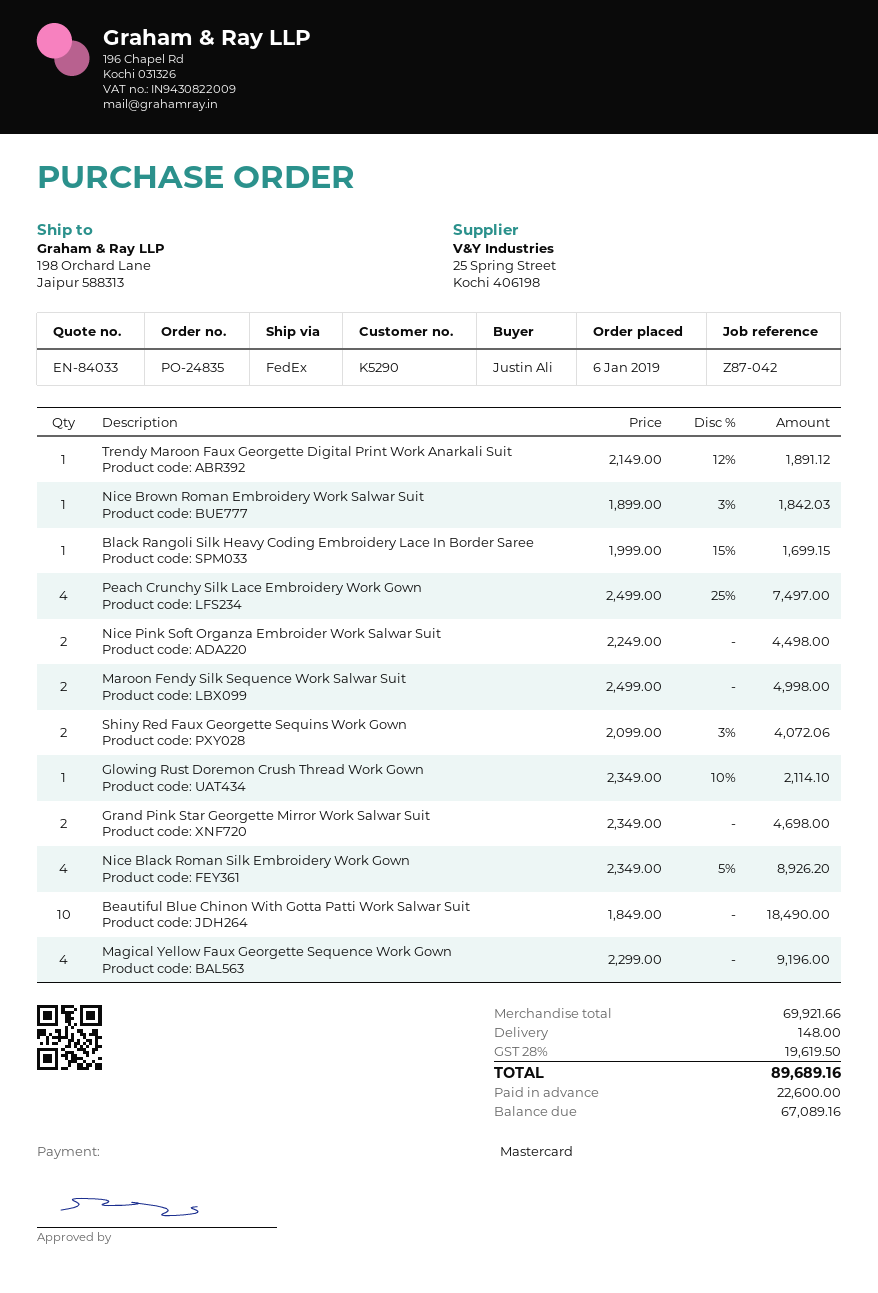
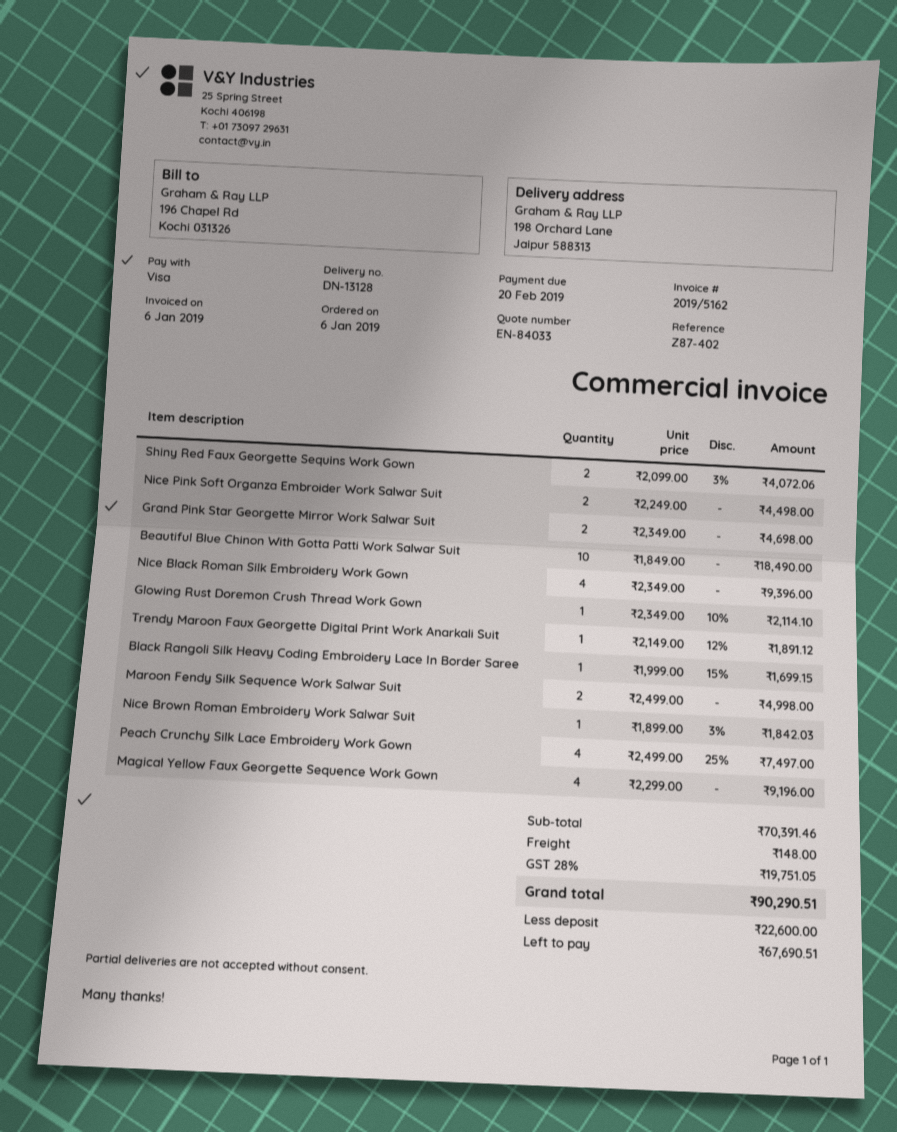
reference: Z87-042 -> Z87-402
payment method: Mastercard -> Visa
Nice Black Roman Silk Embroidery Work Gown: 4 x 2349.00 - 5% = 8926.20 -> 4 x 2349.00 = 9396.00
subtotal: 69921.66 -> 70391.46
tax: 28% = 19619.50 -> 28% = 19751.05
total: 89689.16 -> 90290.51
balance: 67089.16 -> 67690.51

